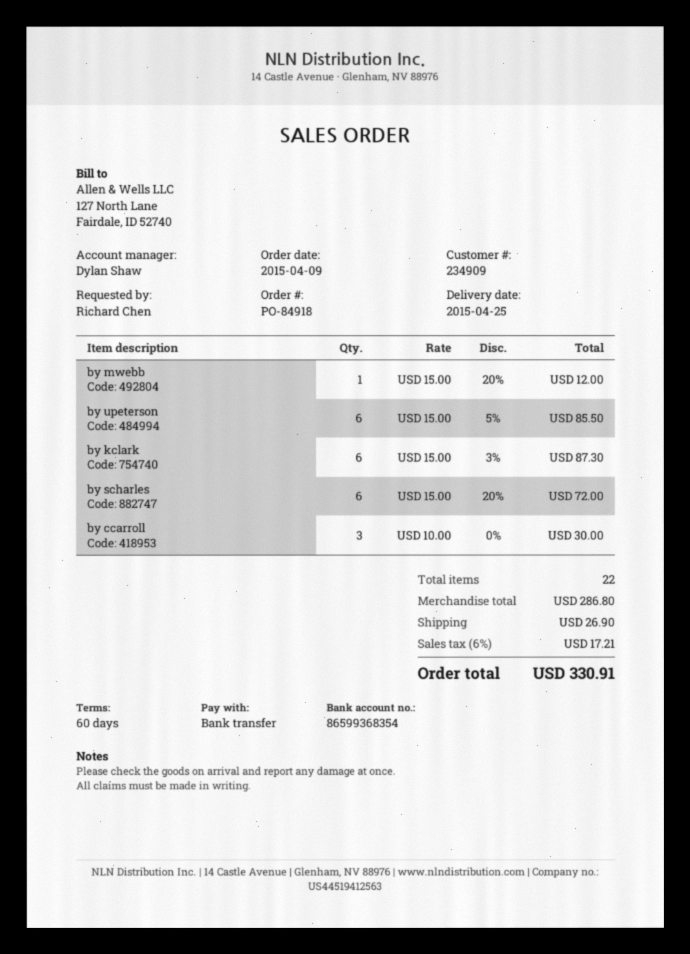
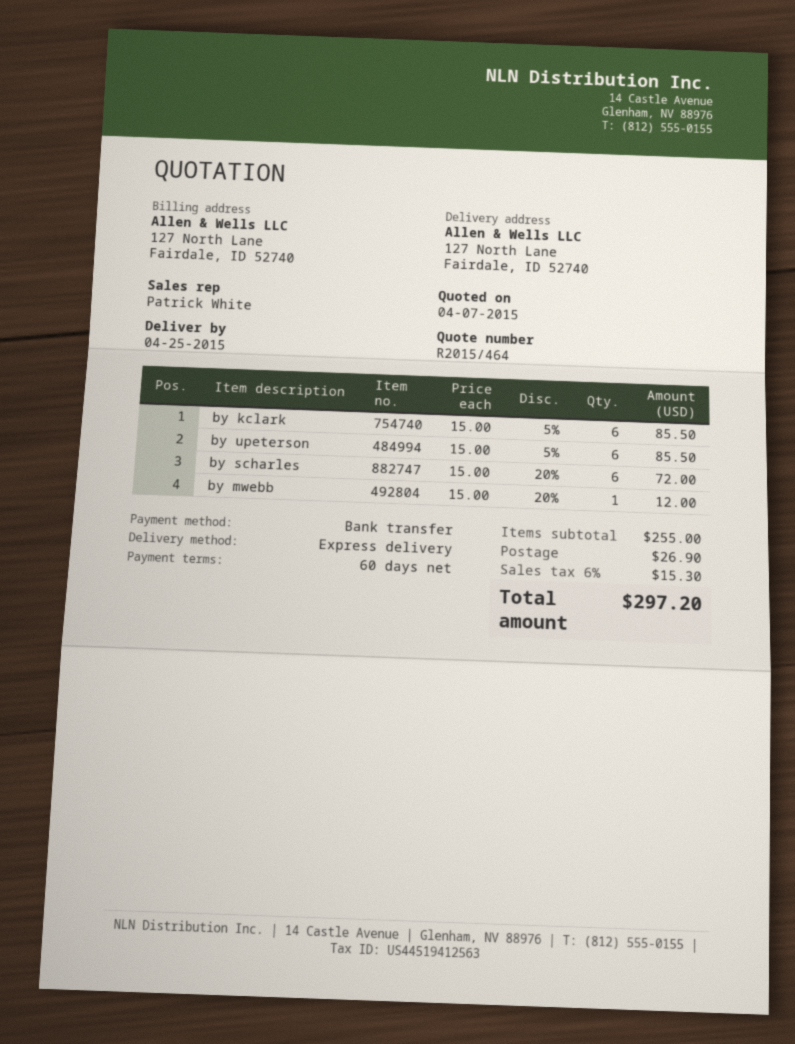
sales rep: Dylan Shaw -> Patrick White
by kclark: 6 x 15.00 - 3% = 87.30 -> 6 x 15.00 - 5% = 85.50
by ccarroll: 3 x 10.00 = 30.00 -> none
subtotal: 286.80 -> 255.00
tax: 6% = 17.21 -> 6% = 15.30
total: 330.91 -> 297.20

